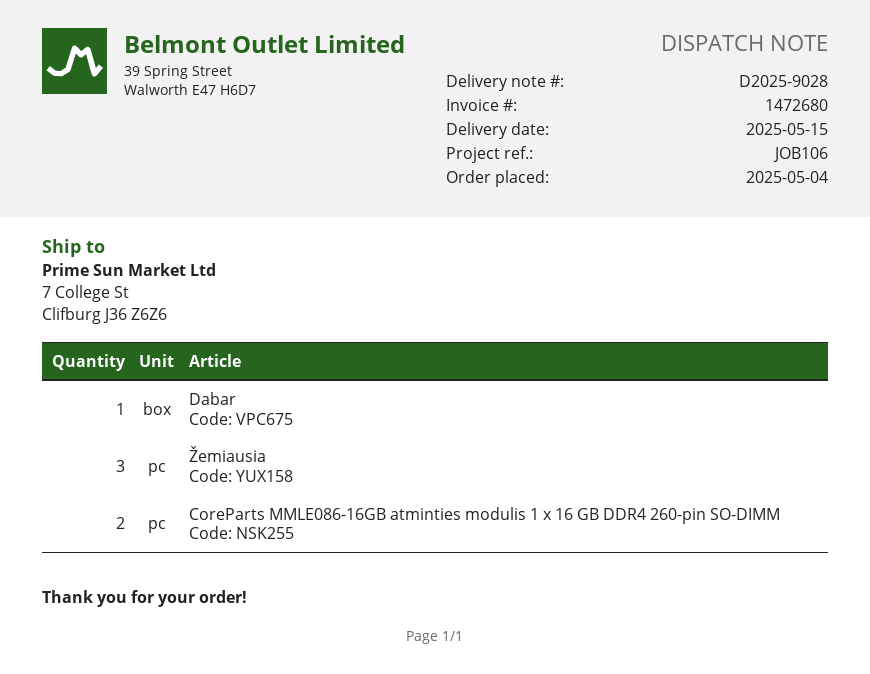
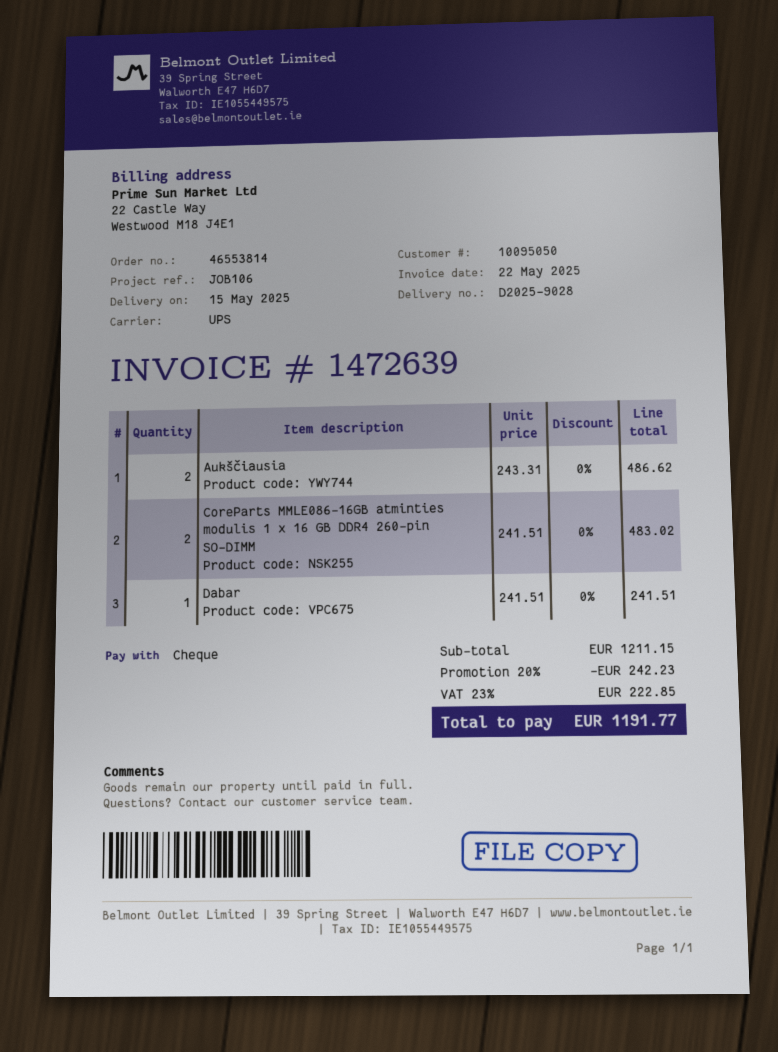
invoice number: 1472680 -> 1472639
Žemiausia: 3 -> none
Aukščiausia: none -> 2

